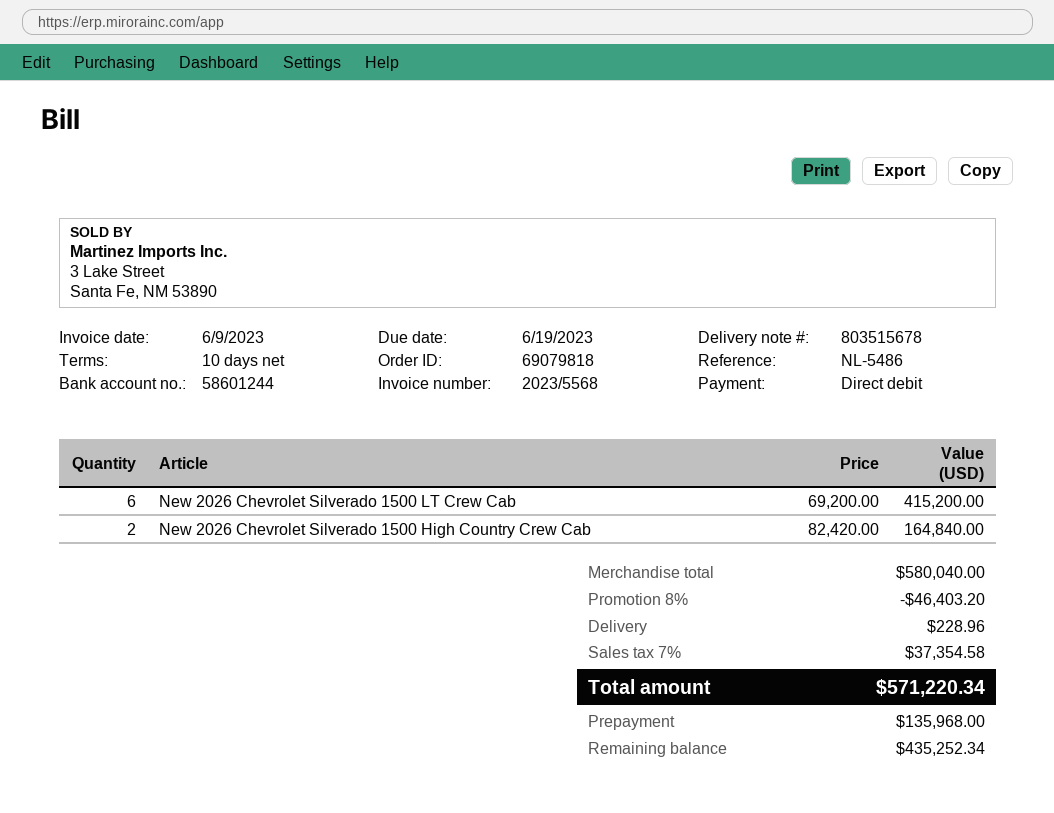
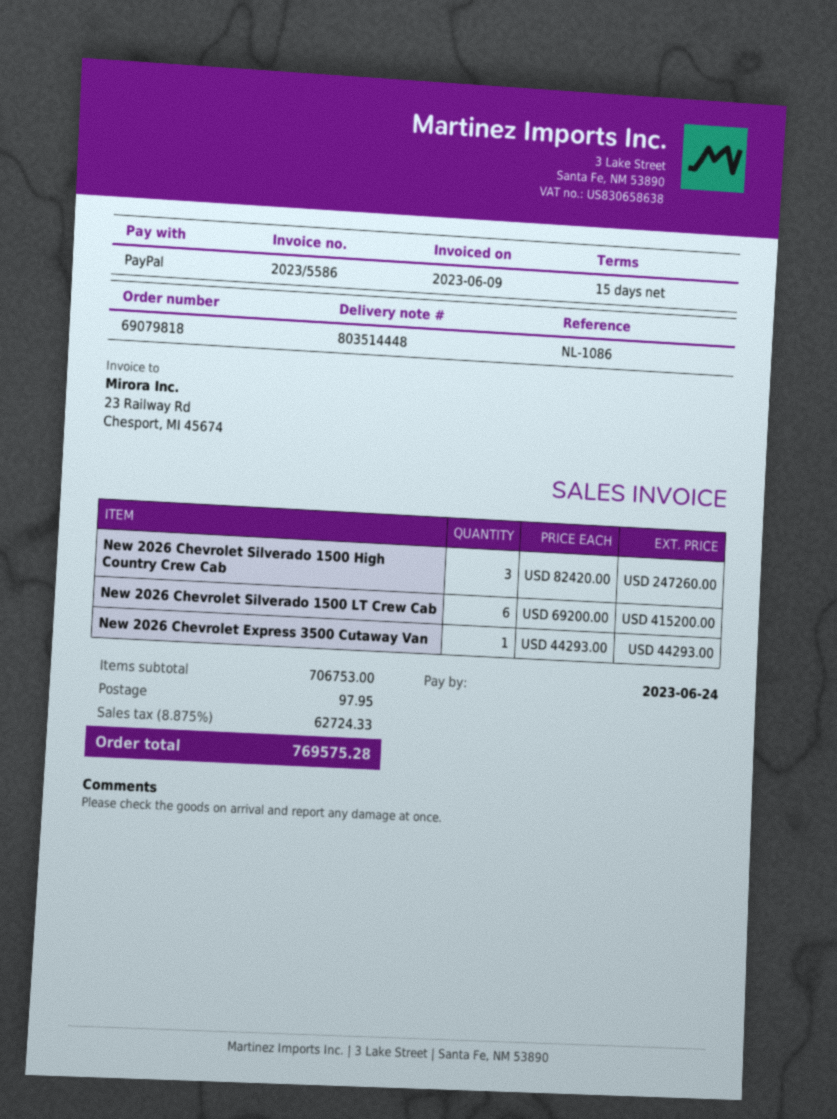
delivery note number: 803515678 -> 803514448
invoice number: 2023/5568 -> 2023/5586
payment terms: 10 days -> 15 days
due date: 2023-06-19 -> 2023-06-24
reference: NL-5486 -> NL-1086
payment method: direct debit -> PayPal
New 2026 Chevrolet Silverado 1500 High Country Crew Cab: 2 x 82420.00 = 164840.00 -> 3 x 82420.00 = 247260.00
New 2026 Chevrolet Express 3500 Cutaway Van: none -> 1 x 44293.00 = 44293.00
subtotal: 580040.00 -> 706753.00
discount: 8% = 46403.20 -> none
shipping: 228.96 -> 97.95
tax: 7% = 37354.58 -> 8.875% = 62724.33
total: 571220.34 -> 769575.28

